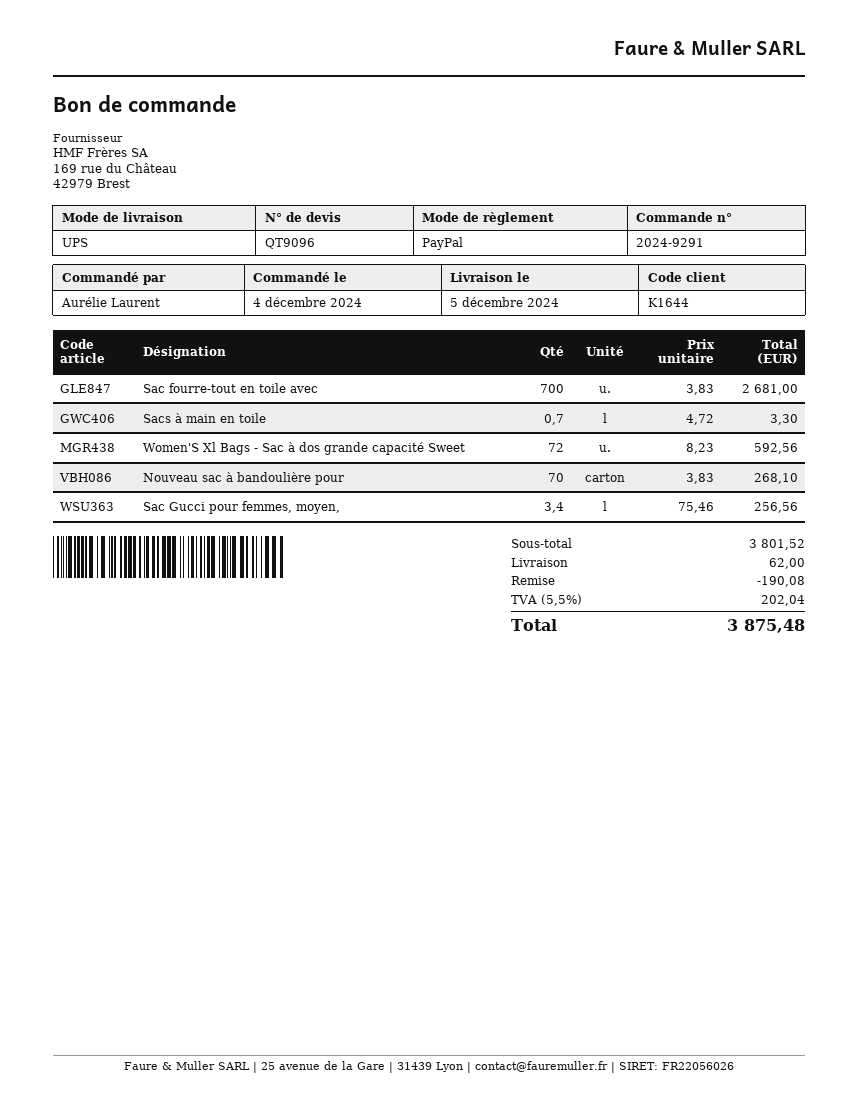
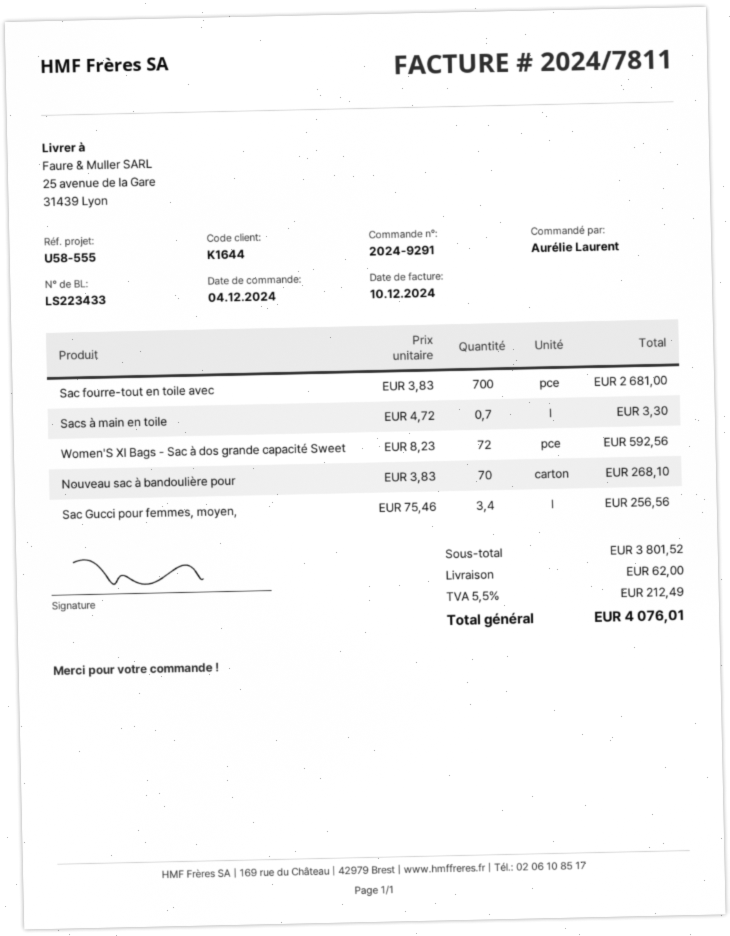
discount: 190.08 -> none
tax: 5.5% = 202.04 -> 5.5% = 212.49
total: 3875.48 -> 4076.01

